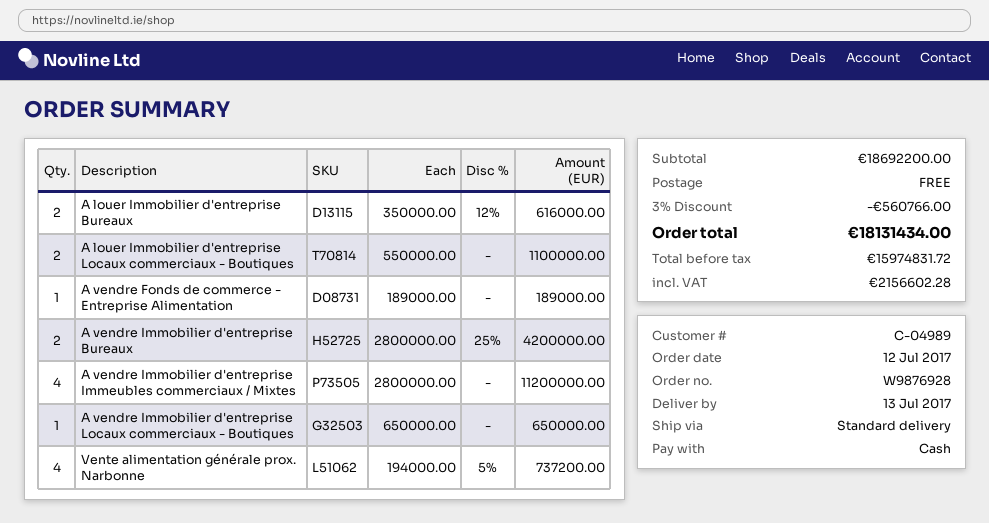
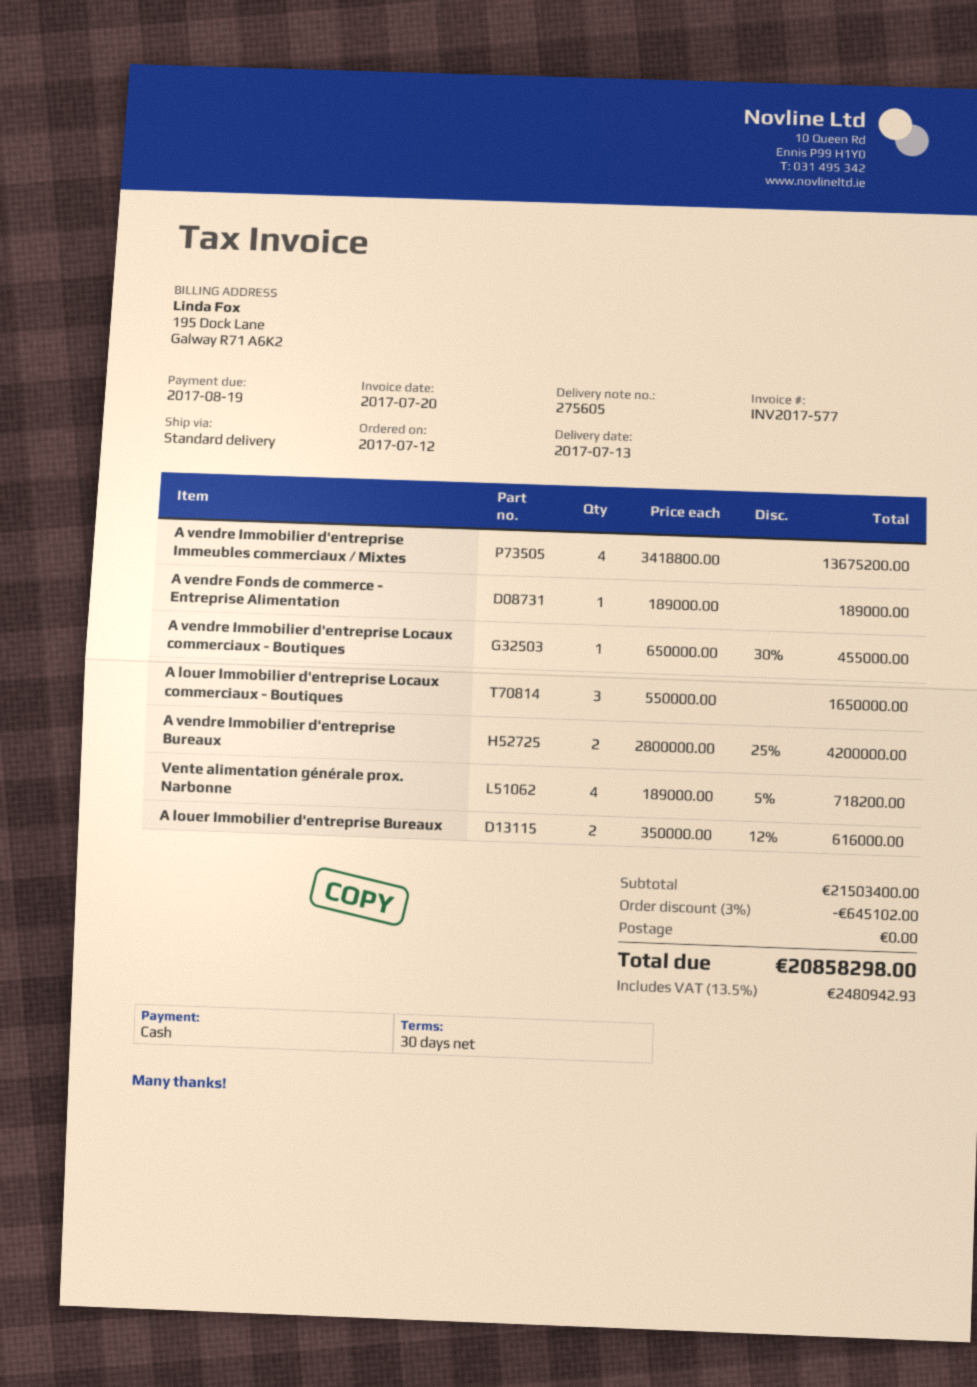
A louer Immobilier d'entreprise Locaux commerciaux - Boutiques: 2 x 550000.00 = 1100000.00 -> 3 x 550000.00 = 1650000.00
A vendre Immobilier d'entreprise Immeubles commerciaux / Mixtes: 4 x 2800000.00 = 11200000.00 -> 4 x 3418800.00 = 13675200.00
A vendre Immobilier d'entreprise Locaux commerciaux - Boutiques: 1 x 650000.00 = 650000.00 -> 1 x 650000.00 - 30% = 455000.00
Vente alimentation générale prox. Narbonne: 4 x 194000.00 - 5% = 737200.00 -> 4 x 189000.00 - 5% = 718200.00
subtotal: 18692200.00 -> 21503400.00
discount: 3% = 560766.00 -> 3% = 645102.00
tax: 2156602.28 -> 2480942.93
total: 18131434.00 -> 20858298.00

